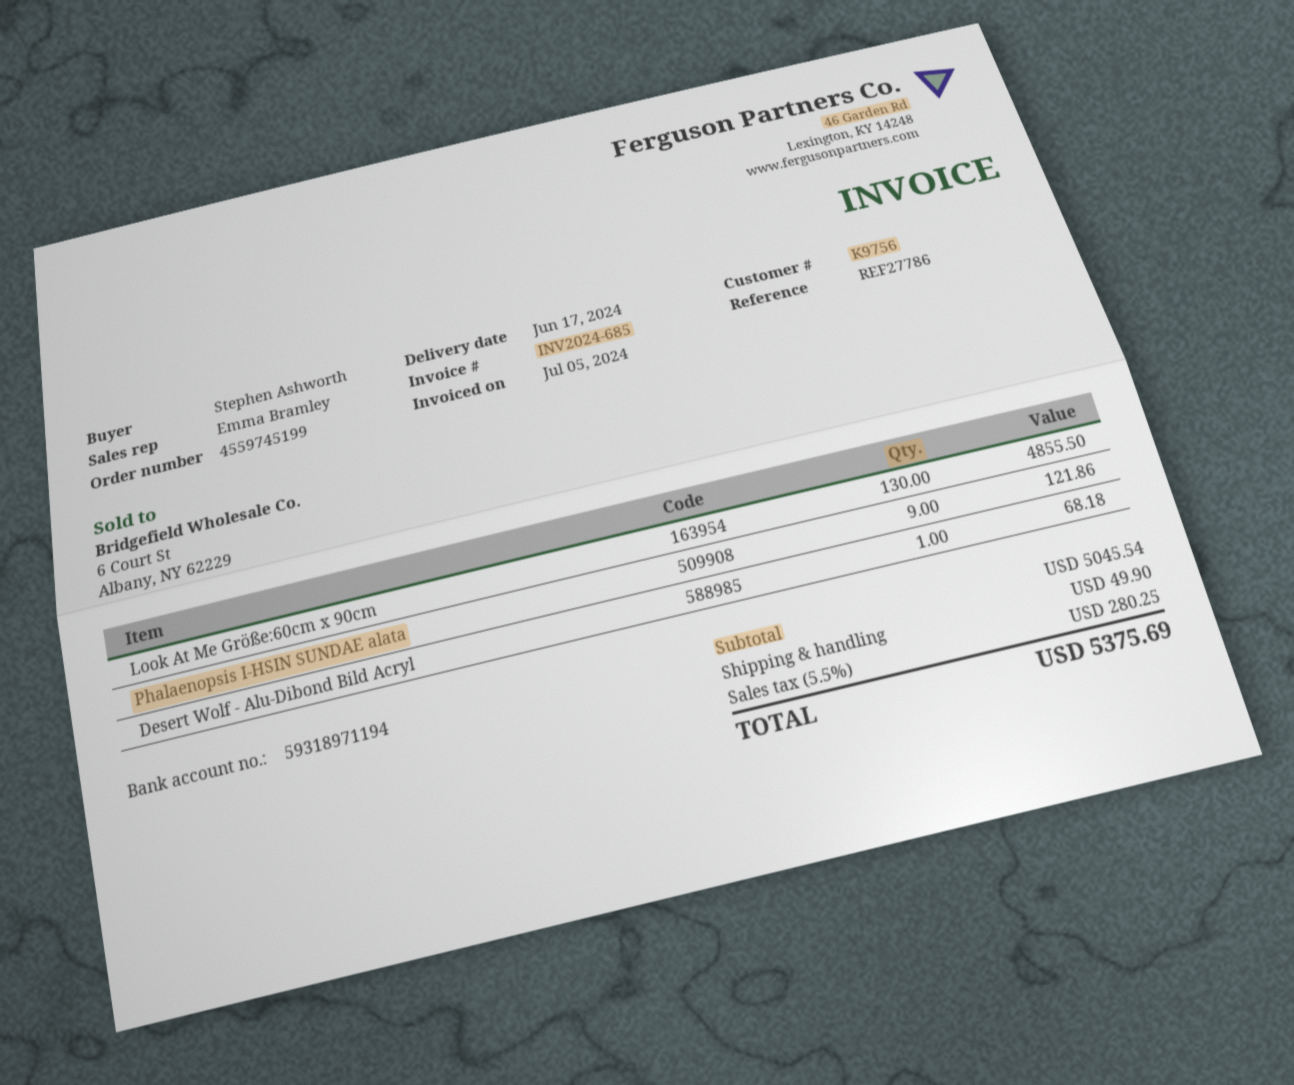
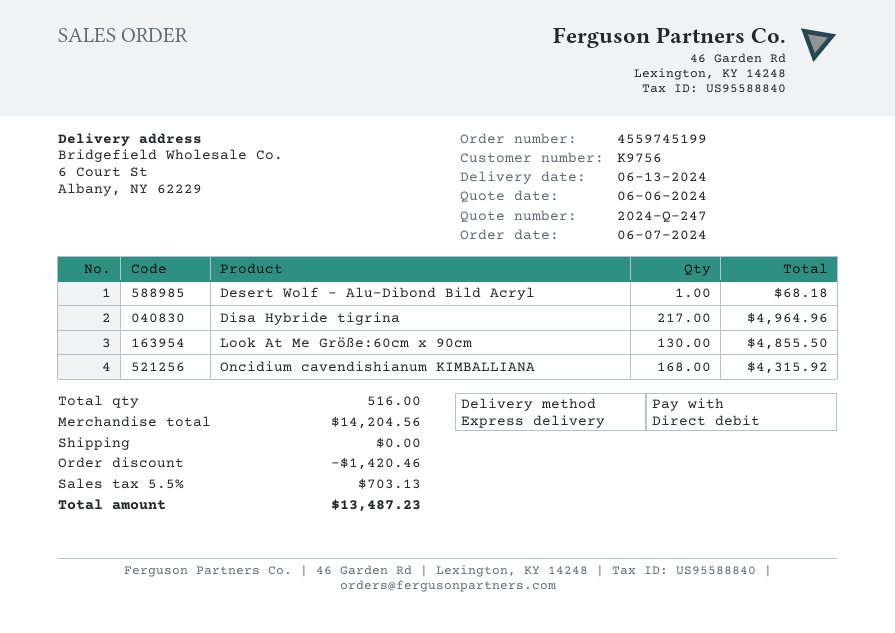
delivery date: 2024-06-17 -> 2024-06-13
Phalaenopsis I-HSIN SUNDAE alata: 9 for 121.86 -> none
Disa Hybride tigrina: none -> 217 for 4964.96
Oncidium cavendishianum KIMBALLIANA: none -> 168 for 4315.92
subtotal: 5045.54 -> 14204.56
discount: none -> 1420.46
shipping: 49.90 -> 0.00
tax: 5.5% = 280.25 -> 5.5% = 703.13
total: 5375.69 -> 13487.23

